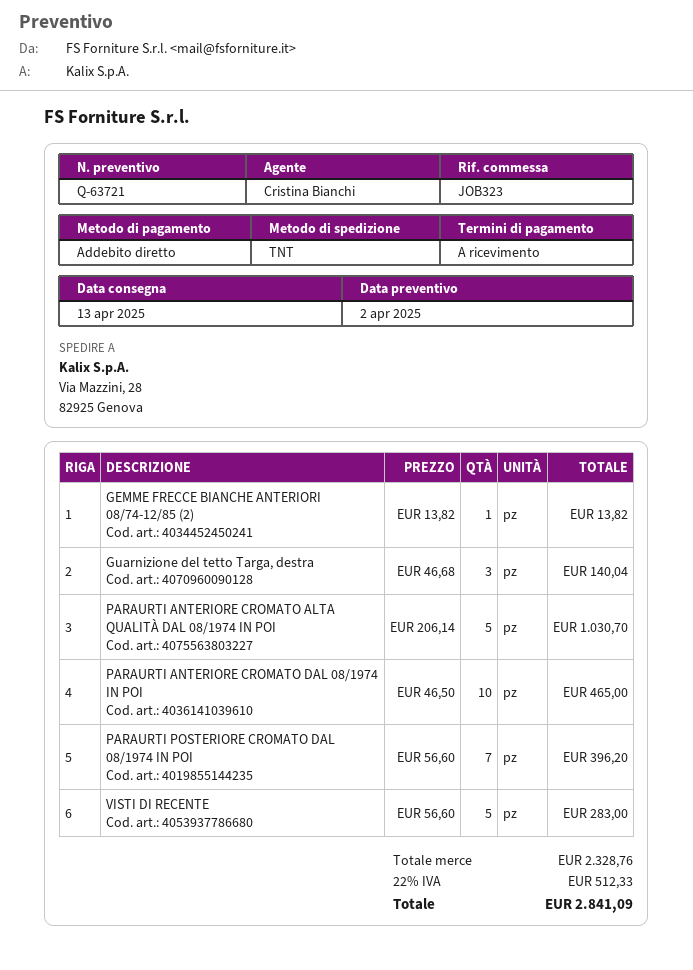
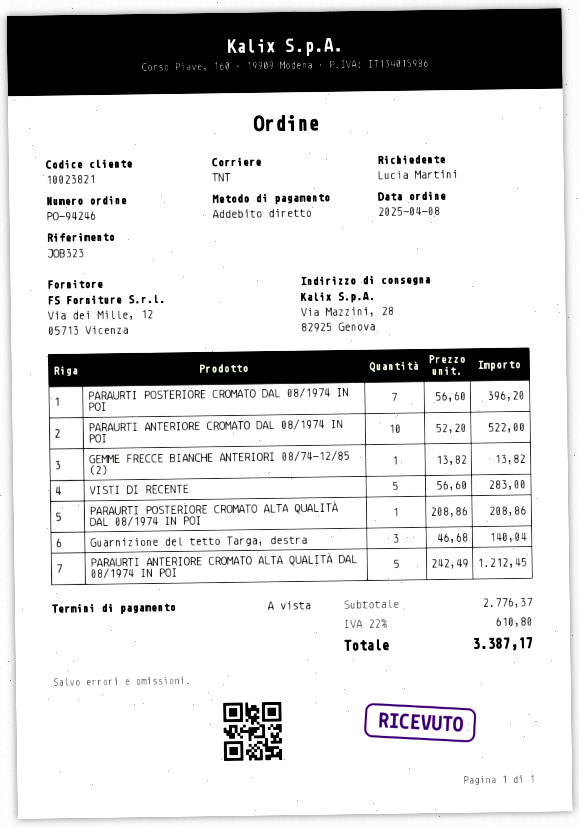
PARAURTI ANTERIORE CROMATO ALTA QUALITÀ DAL 08/1974 IN POI: 5 x 206.14 = 1030.70 -> 5 x 242.49 = 1212.45
PARAURTI ANTERIORE CROMATO DAL 08/1974 IN POI: 10 x 46.50 = 465.00 -> 10 x 52.20 = 522.00
PARAURTI POSTERIORE CROMATO ALTA QUALITÀ DAL 08/1974 IN POI: none -> 1 x 208.86 = 208.86
subtotal: 2328.76 -> 2776.37
tax: 22% = 512.33 -> 22% = 610.80
total: 2841.09 -> 3387.17

